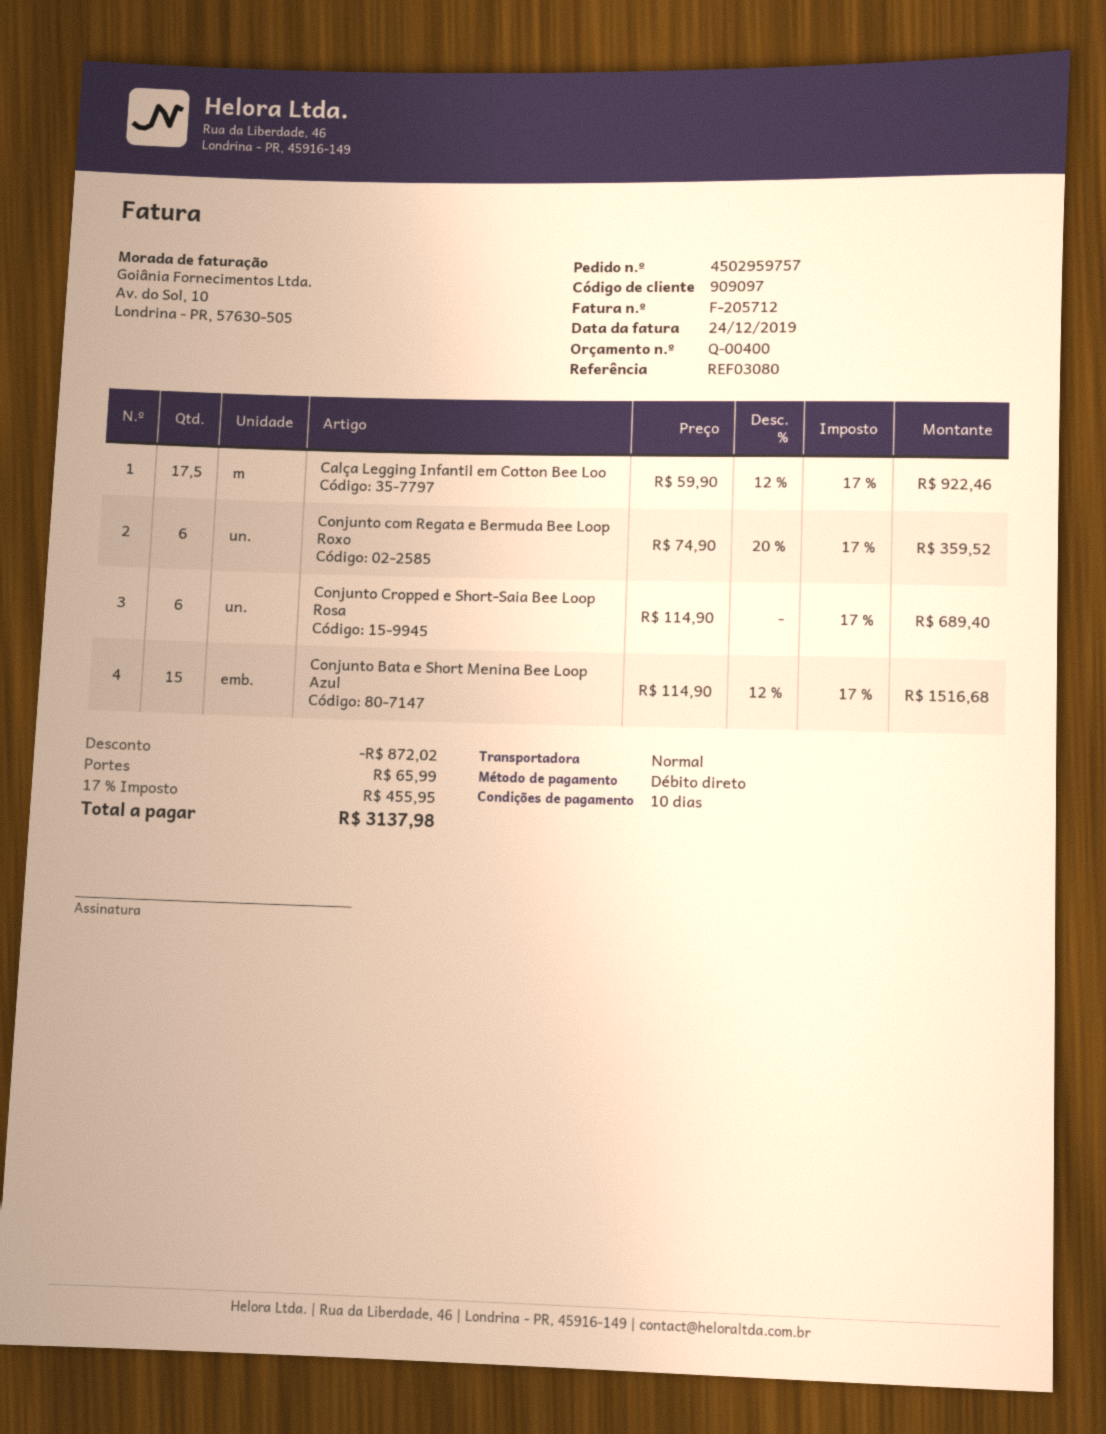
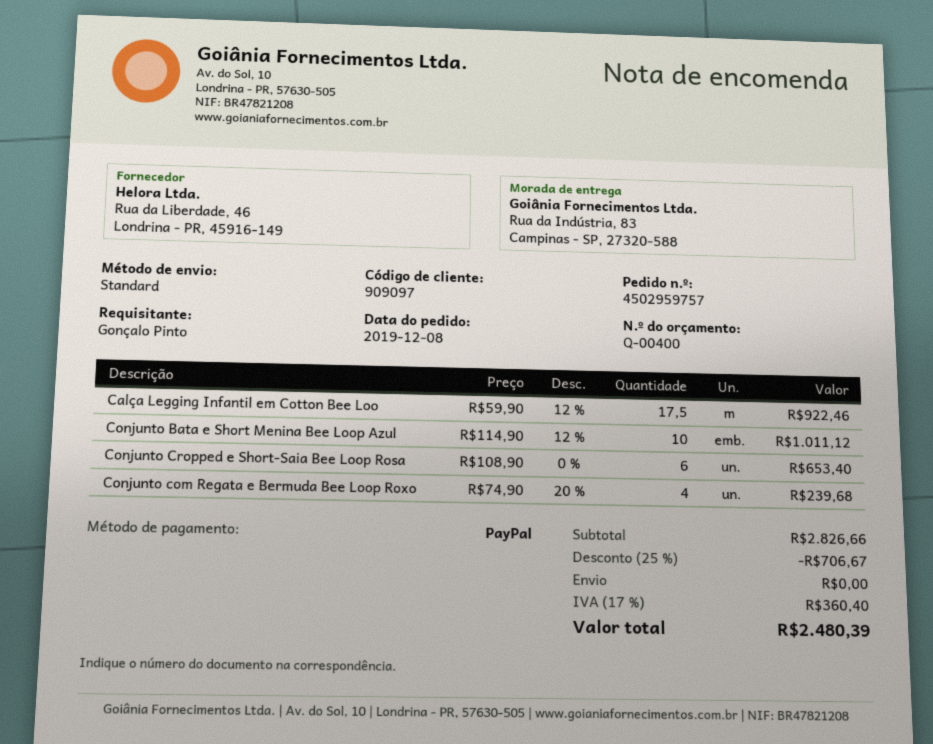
payment method: direct debit -> PayPal
Conjunto com Regata e Bermuda Bee Loop Roxo: 6 x 74.90 - 20% = 359.52 -> 4 x 74.90 - 20% = 239.68
Conjunto Cropped e Short-Saia Bee Loop Rosa: 6 x 114.90 = 689.40 -> 6 x 108.90 = 653.40
Conjunto Bata e Short Menina Bee Loop Azul: 15 x 114.90 - 12% = 1516.68 -> 10 x 114.90 - 12% = 1011.12
discount: 872.02 -> 706.67
shipping: 65.99 -> 0.00
tax: 17% = 455.95 -> 17% = 360.40
total: 3137.98 -> 2480.39

